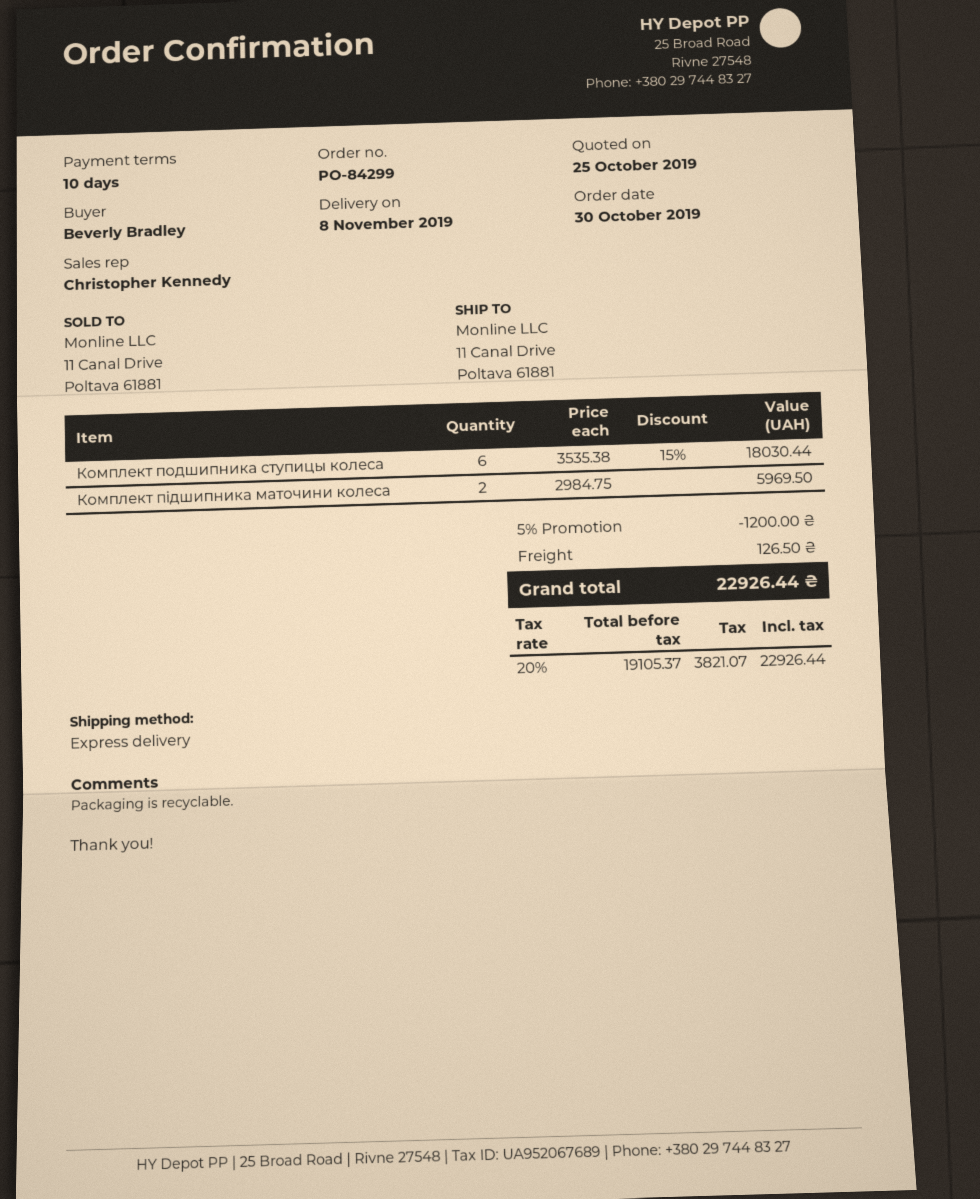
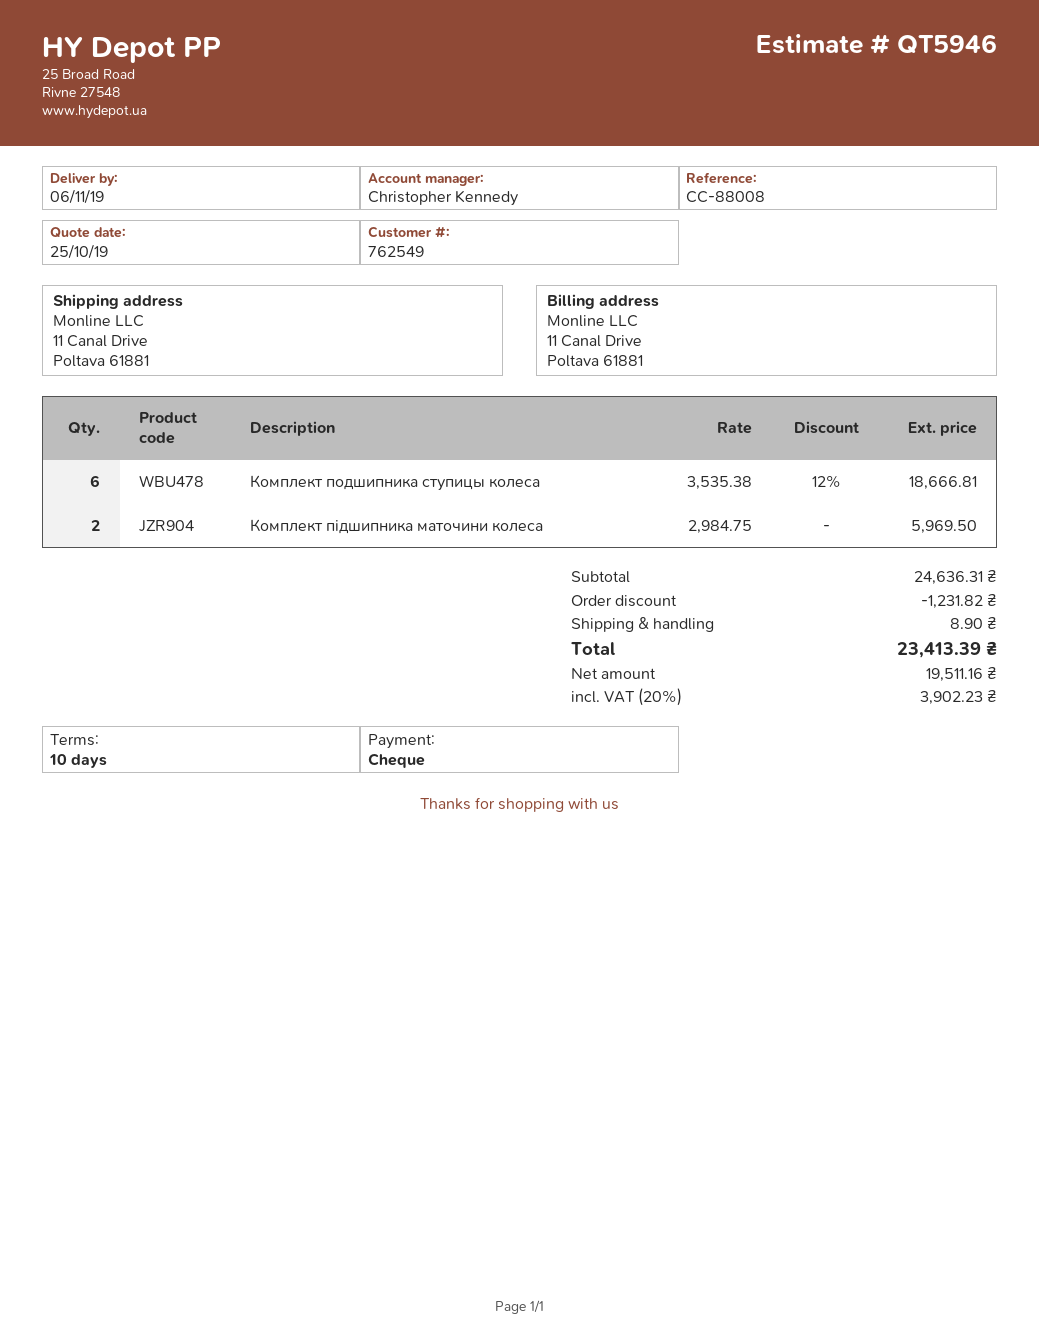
delivery date: 2019-11-08 -> 2019-11-06
Комплект подшипника ступицы колеса: 6 x 3535.38 - 15% = 18030.44 -> 6 x 3535.38 - 12% = 18666.81
discount: 1200.00 -> 1231.82
shipping: 126.50 -> 8.90
net: 19105.37 -> 19511.16
tax: 20% = 3821.07 -> 20% = 3902.23
total: 22926.44 -> 23413.39

